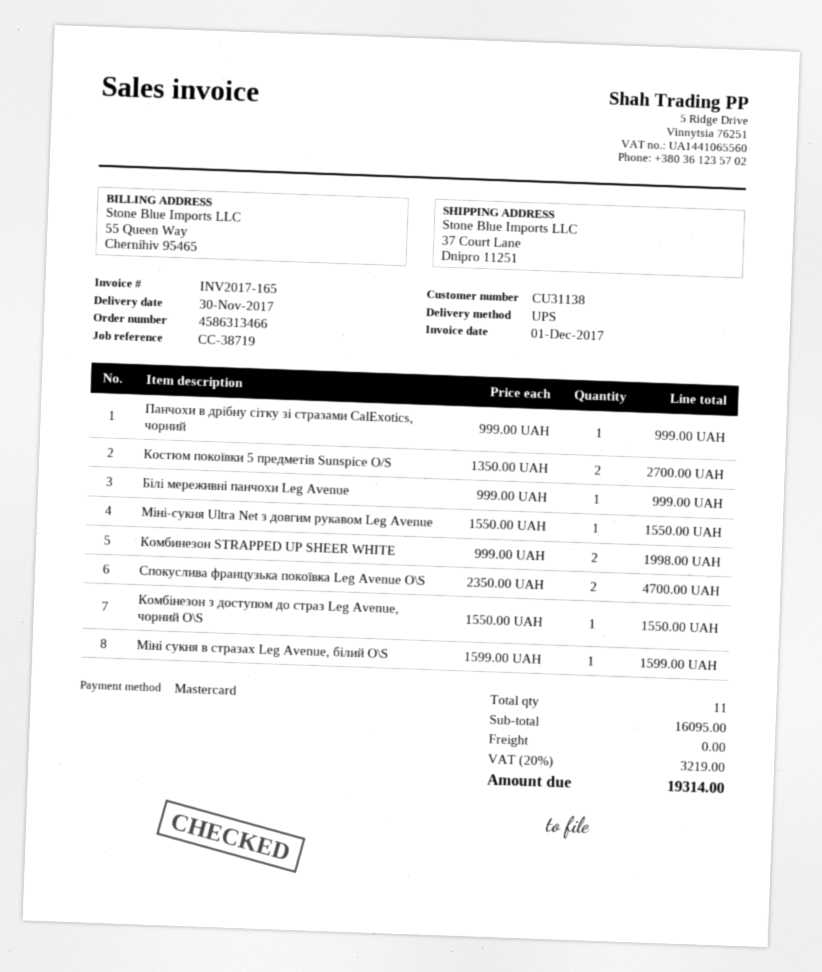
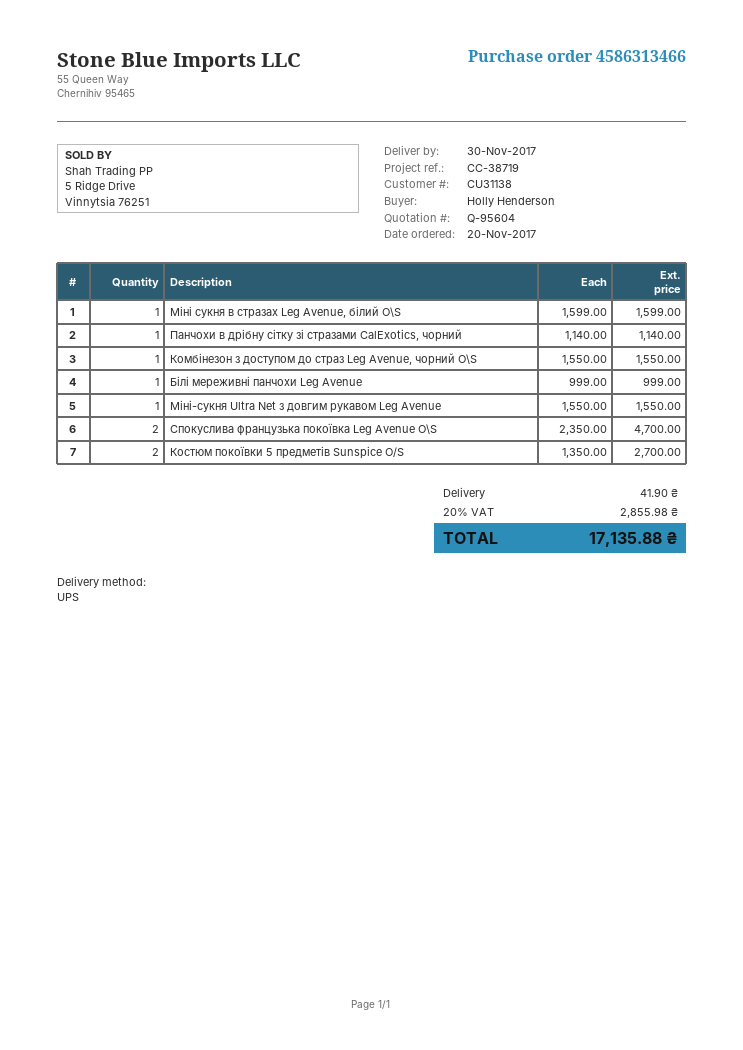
Панчохи в дрібну сітку зі стразами CalExotics, чорний: 1 x 999.00 = 999.00 -> 1 x 1140.00 = 1140.00
Комбинезон STRAPPED UP SHEER WHITE: 2 x 999.00 = 1998.00 -> none
shipping: 0.00 -> 41.90
tax: 20% = 3219.00 -> 20% = 2855.98
total: 19314.00 -> 17135.88

